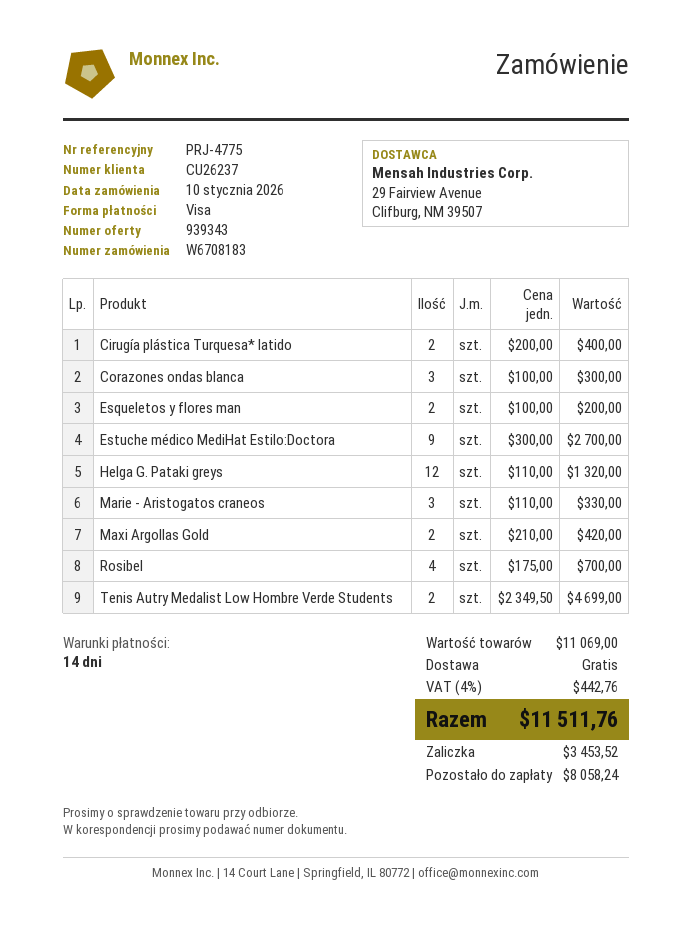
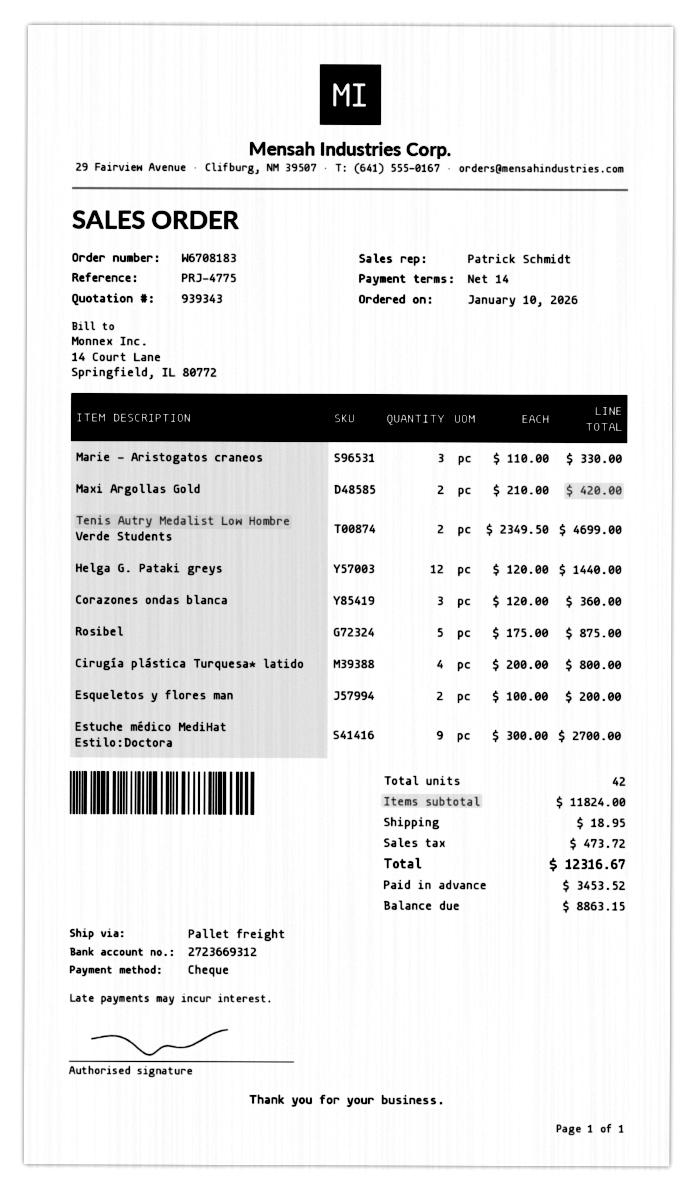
payment method: Visa -> cheque
Cirugía plástica Turquesa* latido: 2 x 200.00 = 400.00 -> 4 x 200.00 = 800.00
Corazones ondas blanca: 3 x 100.00 = 300.00 -> 3 x 120.00 = 360.00
Helga G. Pataki greys: 12 x 110.00 = 1320.00 -> 12 x 120.00 = 1440.00
Rosibel: 4 x 175.00 = 700.00 -> 5 x 175.00 = 875.00
subtotal: 11069.00 -> 11824.00
shipping: 0.00 -> 18.95
tax: 442.76 -> 473.72
total: 11511.76 -> 12316.67
balance: 8058.24 -> 8863.15

